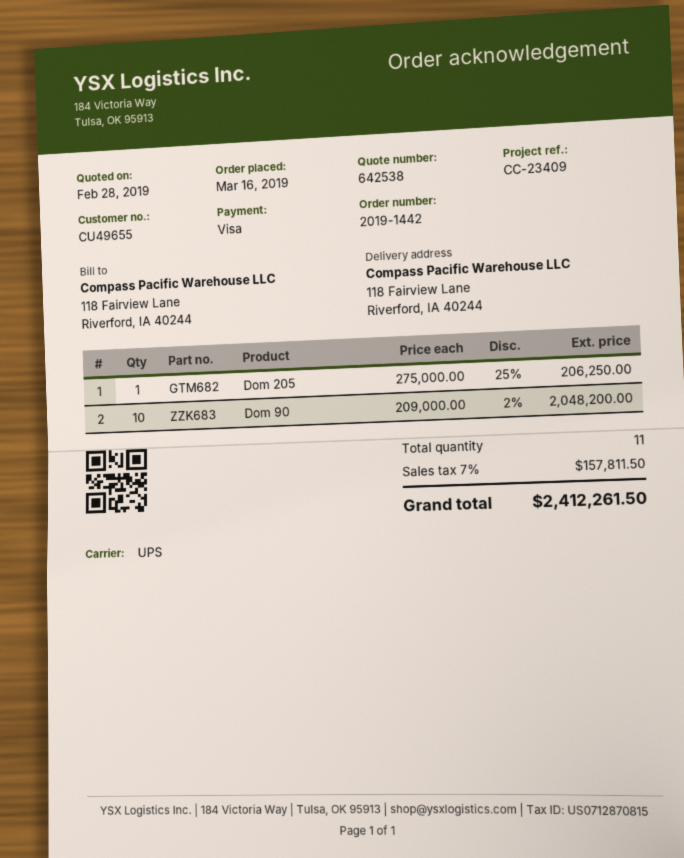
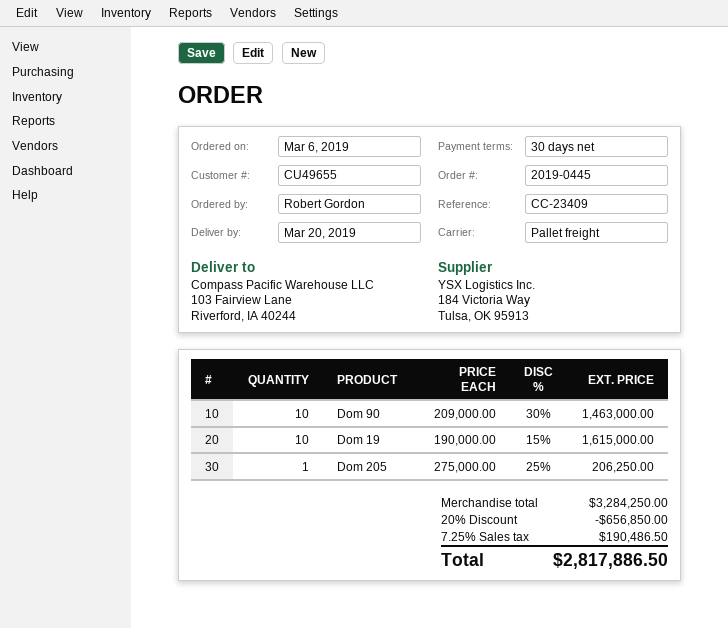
order number: 2019-1442 -> 2019-0445
order date: 2019-03-16 -> 2019-03-06
shipping method: UPS -> pallet freight
ship to: 118 Fairview Lane, Riverford, IA 40244 -> 103 Fairview Lane, Riverford, IA 40244
Dom 90: 10 x 209000.00 - 2% = 2048200.00 -> 10 x 209000.00 - 30% = 1463000.00
Dom 19: none -> 10 x 190000.00 - 15% = 1615000.00
discount: none -> 20% = 656850.00
tax: 7% = 157811.50 -> 7.25% = 190486.50
total: 2412261.50 -> 2817886.50

